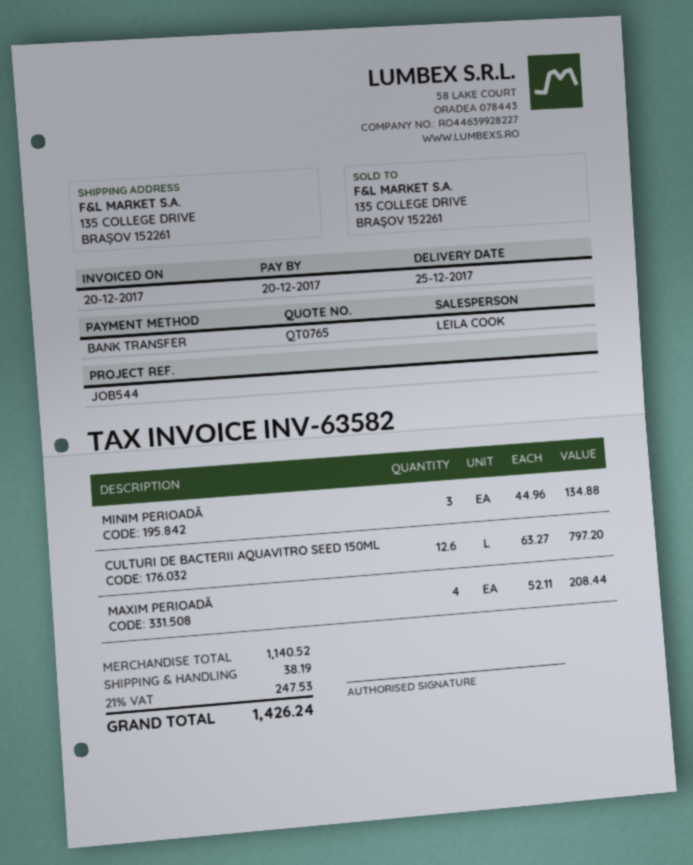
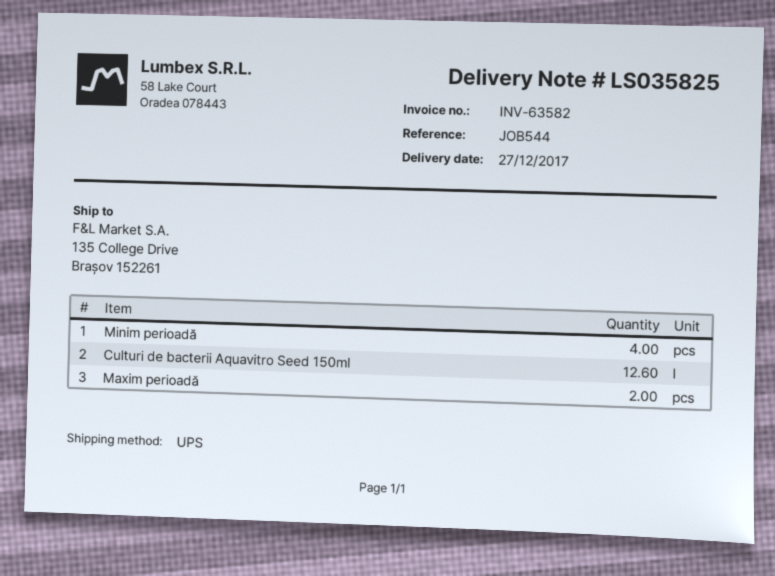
delivery date: 2017-12-25 -> 2017-12-27
MINIM PERIOADĂ: 3 -> 4
MAXIM PERIOADĂ: 4 -> 2

